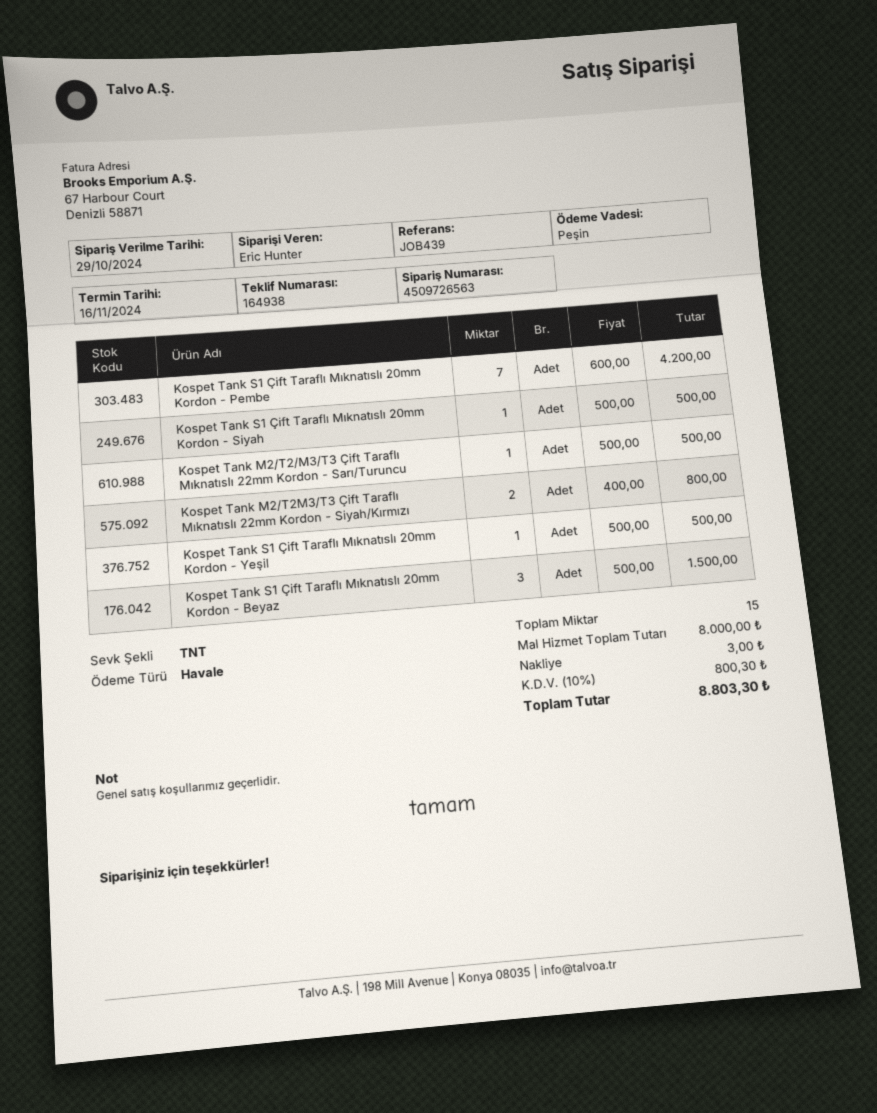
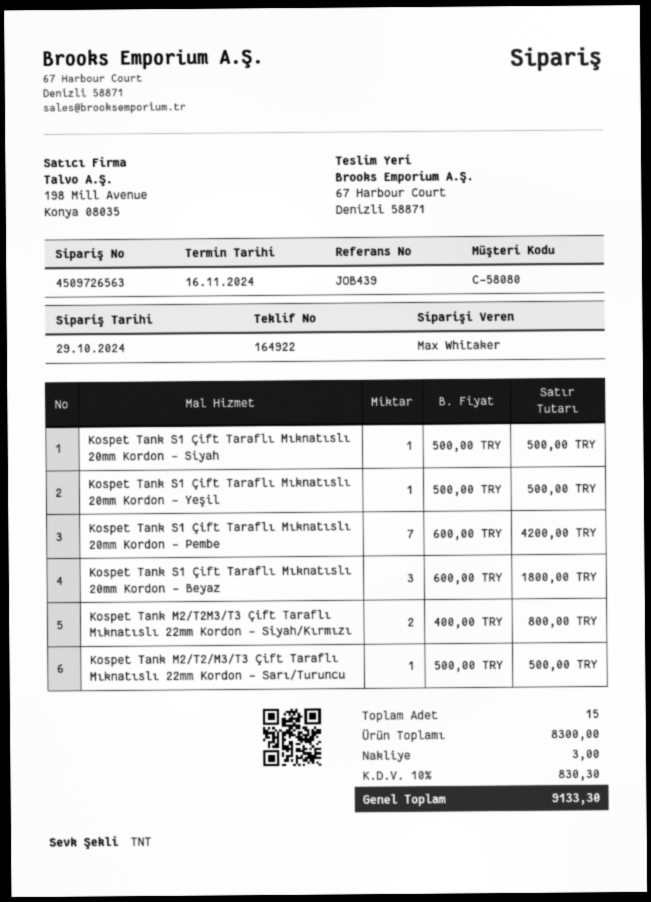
quote number: 164938 -> 164922
ordered by: Eric Hunter -> Max Whitaker
Kospet Tank S1 Çift Taraflı Mıknatıslı 20mm Kordon - Beyaz: 3 x 500.00 = 1500.00 -> 3 x 600.00 = 1800.00
subtotal: 8000.00 -> 8300.00
tax: 10% = 800.30 -> 10% = 830.30
total: 8803.30 -> 9133.30

